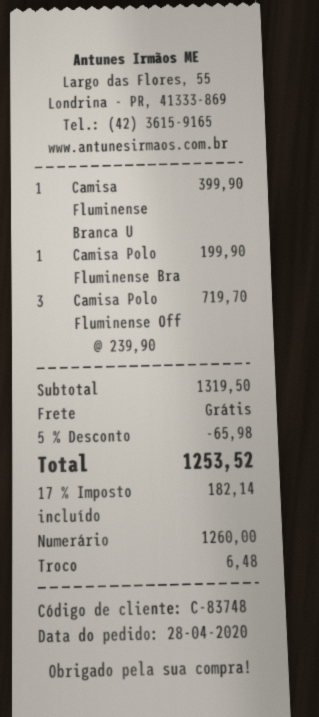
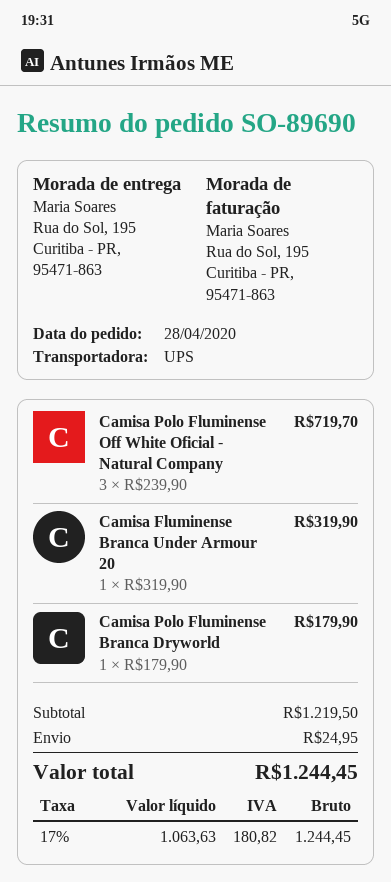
Camisa Fluminense Branca U: 1 x 399.90 = 399.90 -> 1 x 319.90 = 319.90
Camisa Polo Fluminense Bra: 1 x 199.90 = 199.90 -> 1 x 179.90 = 179.90
subtotal: 1319.50 -> 1219.50
discount: 5% = 65.98 -> none
shipping: 0.00 -> 24.95
tax: 17% = 182.14 -> 17% = 180.82
total: 1253.52 -> 1244.45

